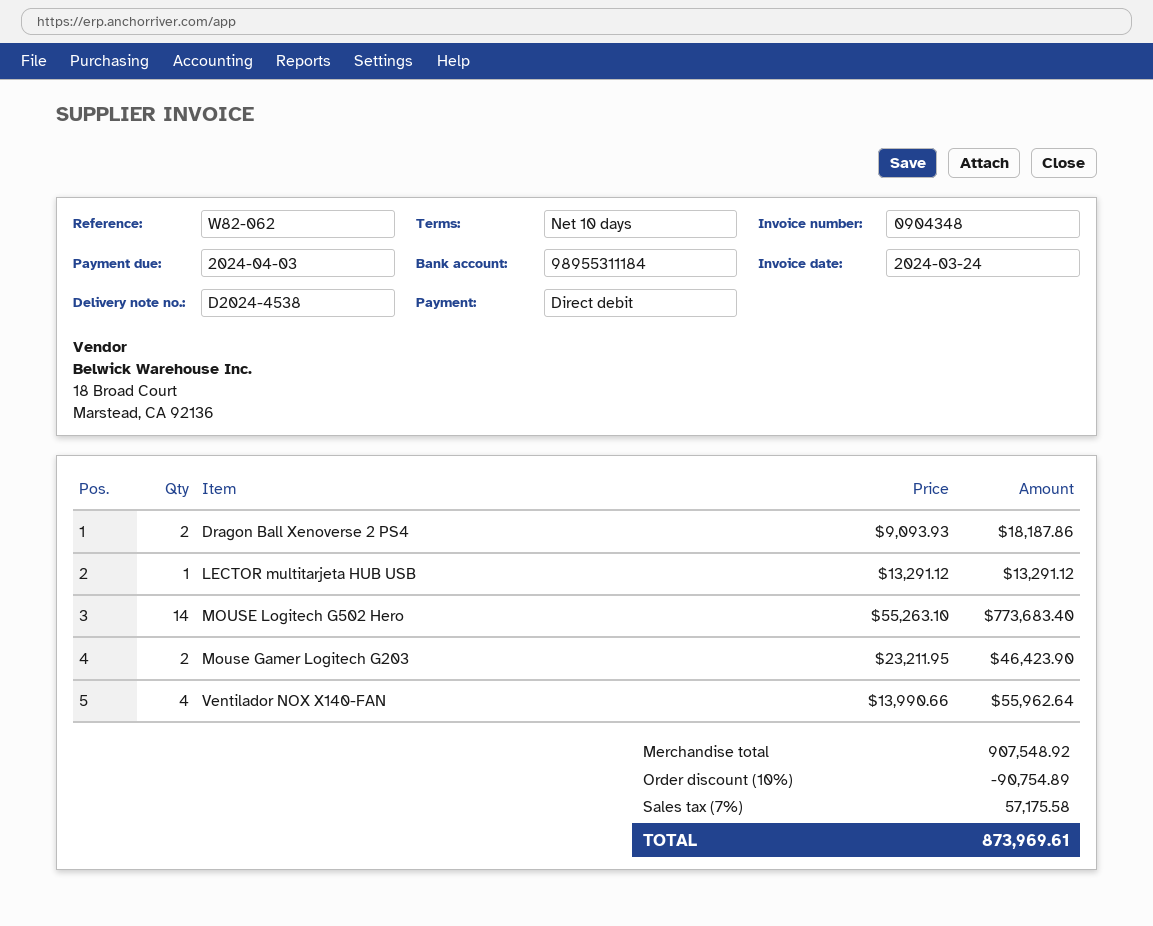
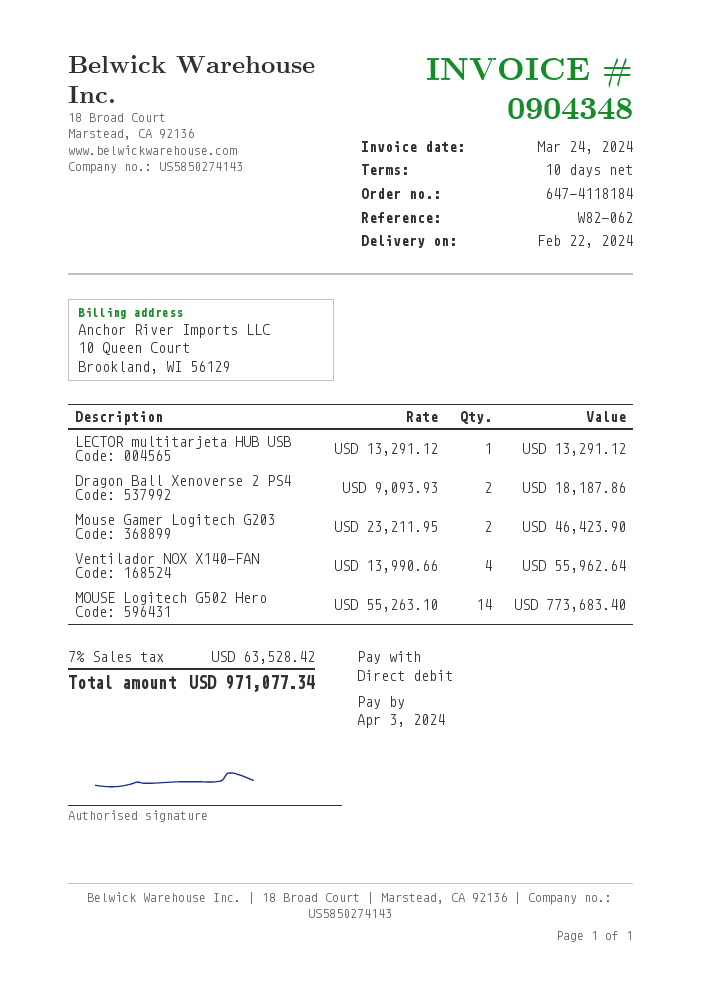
discount: 10% = 90754.89 -> none
tax: 7% = 57175.58 -> 7% = 63528.42
total: 873969.61 -> 971077.34

